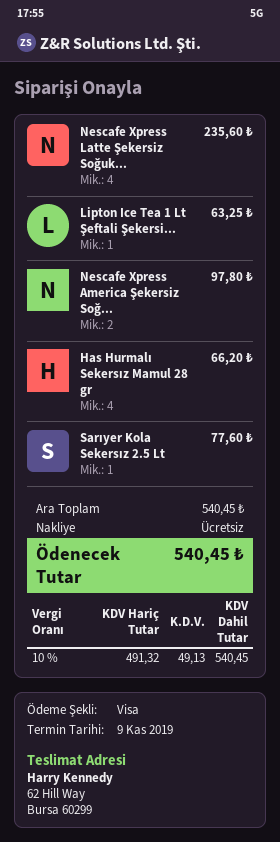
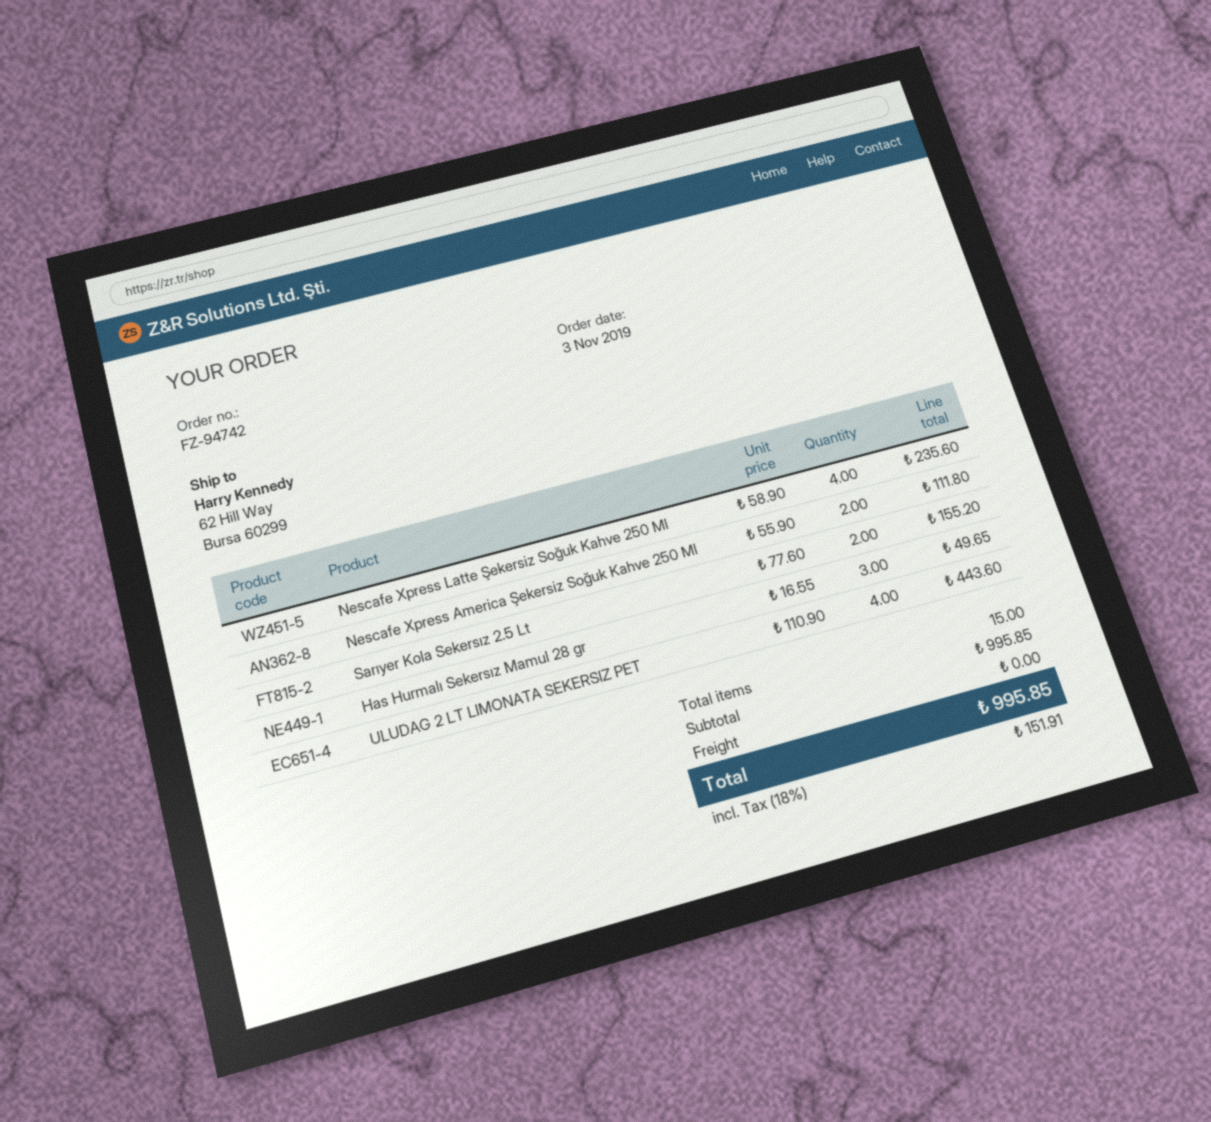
Lipton Ice Tea 1 Lt Şeftali Şekersi...: 1 for 63.25 -> none
Nescafe Xpress America Şekersiz Soğ...: 2 for 97.80 -> 2 for 111.80
Has Hurmalı Sekersız Mamul 28 gr: 4 for 66.20 -> 3 for 49.65
Sarıyer Kola Sekersız 2.5 Lt: 1 for 77.60 -> 2 for 155.20
ULUDAG 2 LT LIMONATA SEKERSIZ PET: none -> 4 for 443.60
subtotal: 540.45 -> 995.85
tax: 10% = 49.13 -> 18% = 151.91
total: 540.45 -> 995.85

